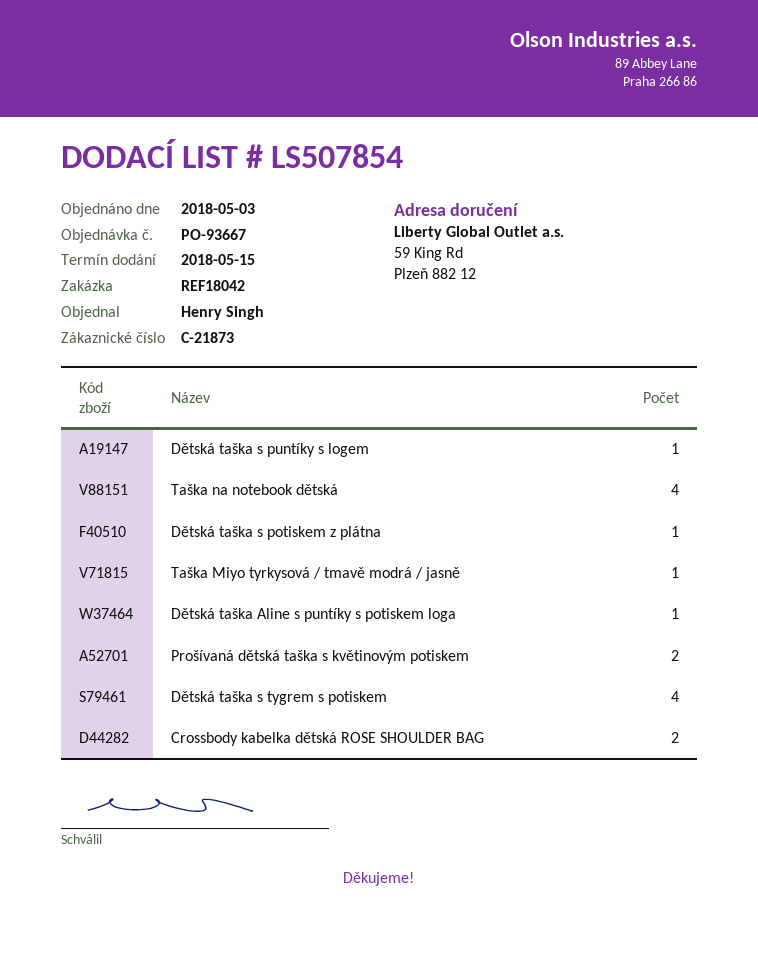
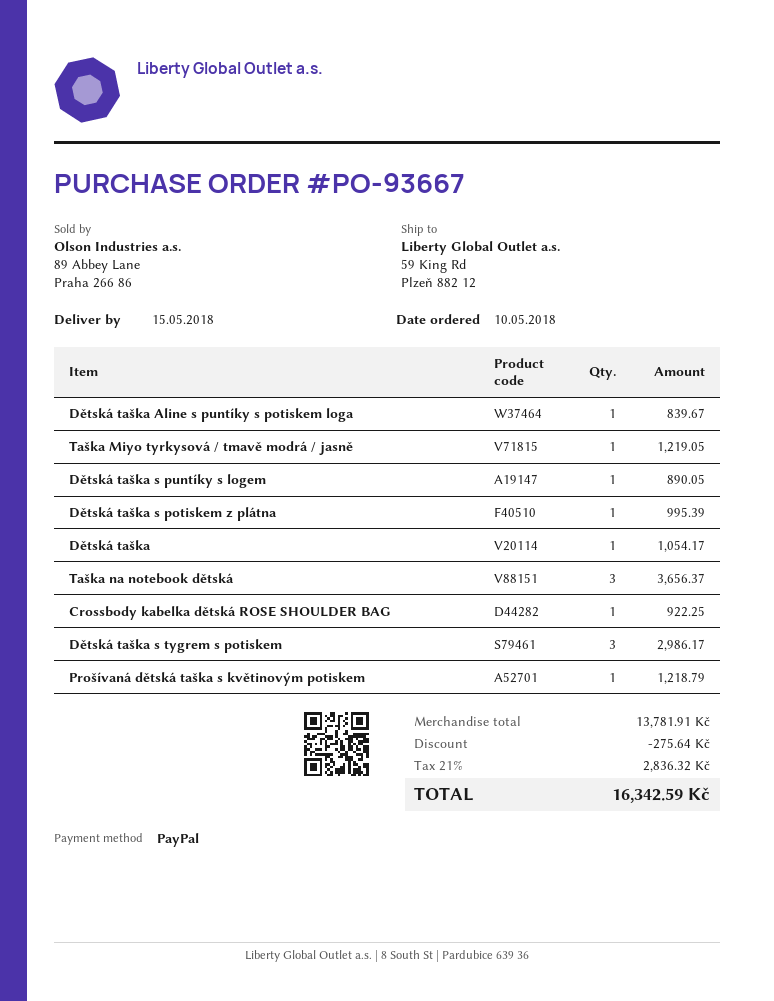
order date: 2018-05-03 -> 2018-05-10
Taška na notebook dětská: 4 -> 3
Prošívaná dětská taška s květinovým potiskem: 2 -> 1
Dětská taška s tygrem s potiskem: 4 -> 3
Crossbody kabelka dětská ROSE SHOULDER BAG: 2 -> 1
Dětská taška: none -> 1

